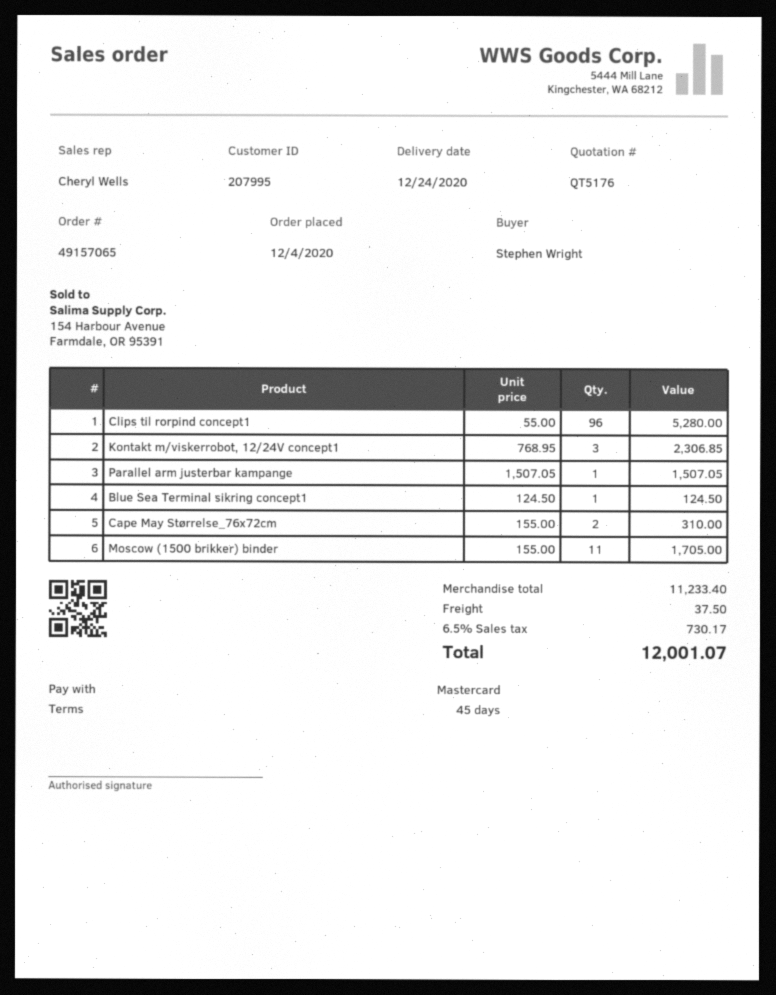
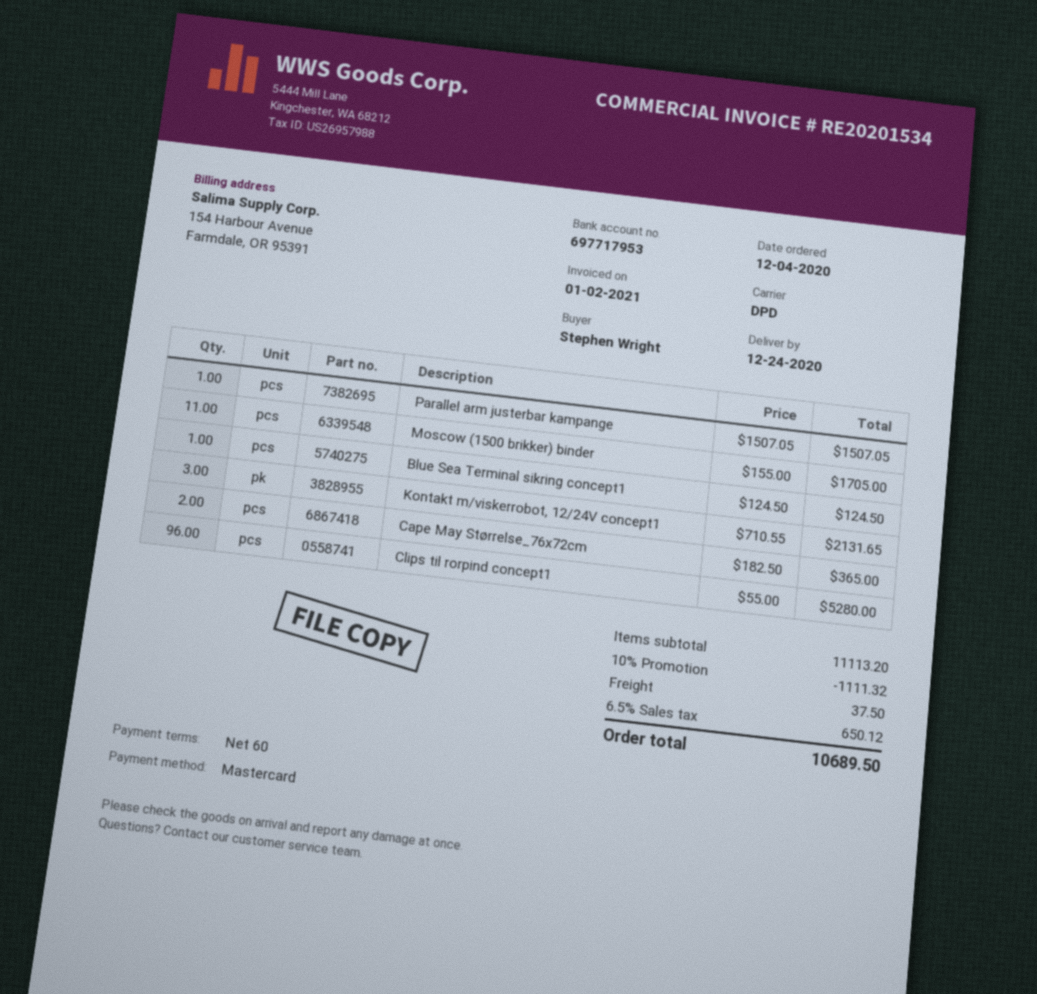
payment terms: 45 days -> 60 days
Kontakt m/viskerrobot, 12/24V concept1: 3 x 768.95 = 2306.85 -> 3 x 710.55 = 2131.65
Cape May Størrelse_76x72cm: 2 x 155.00 = 310.00 -> 2 x 182.50 = 365.00
subtotal: 11233.40 -> 11113.20
discount: none -> 10% = 1111.32
tax: 6.5% = 730.17 -> 6.5% = 650.12
total: 12001.07 -> 10689.50

